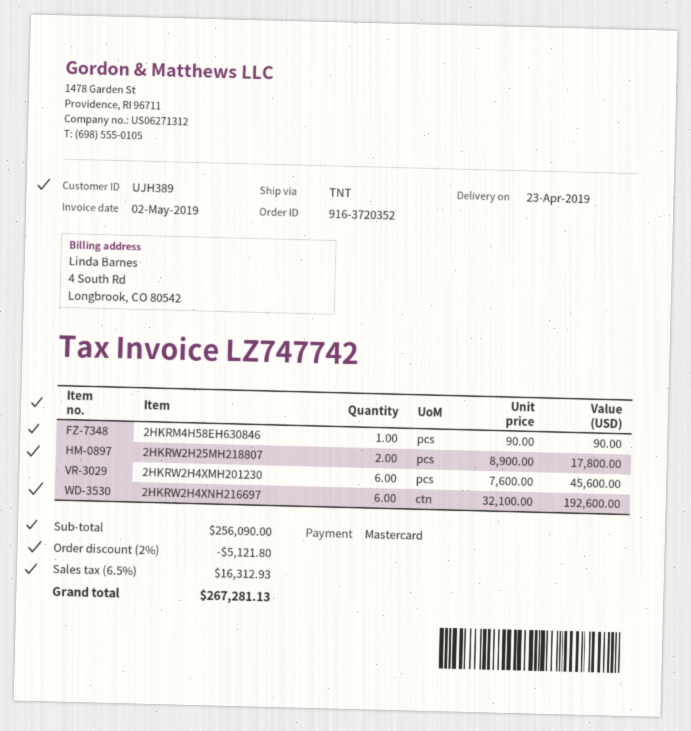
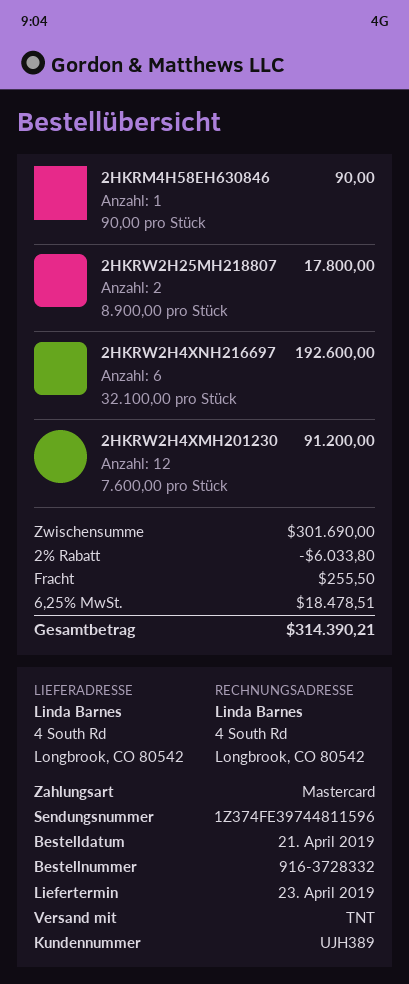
order number: 916-3720352 -> 916-3728332
2HKRW2H4XMH201230: 6 x 7600.00 = 45600.00 -> 12 x 7600.00 = 91200.00
subtotal: 256090.00 -> 301690.00
discount: 2% = 5121.80 -> 2% = 6033.80
shipping: none -> 255.50
tax: 6.5% = 16312.93 -> 6.25% = 18478.51
total: 267281.13 -> 314390.21

